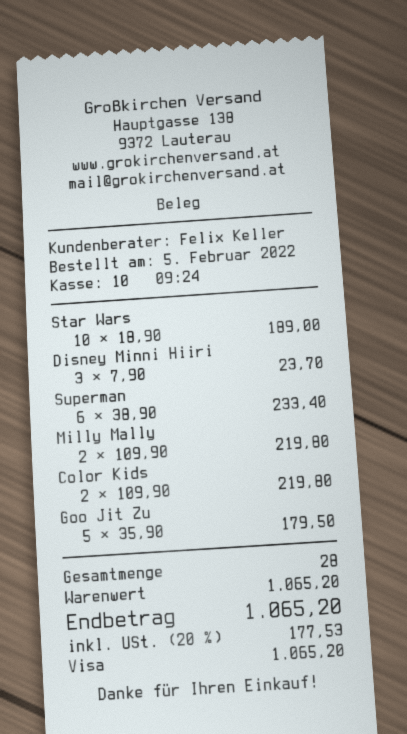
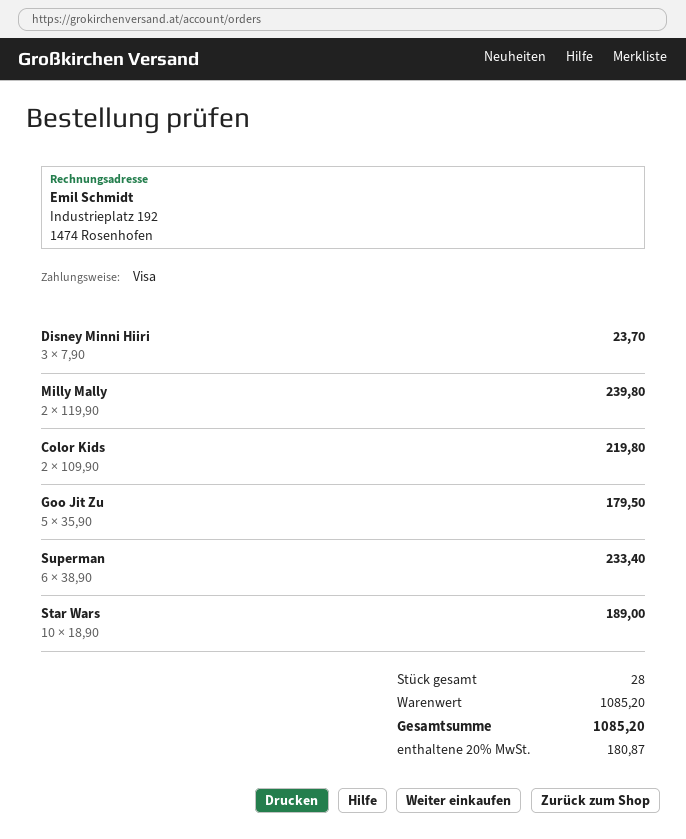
Milly Mally: 2 x 109.90 = 219.80 -> 2 x 119.90 = 239.80
subtotal: 1065.20 -> 1085.20
tax: 20% = 177.53 -> 20% = 180.87
total: 1065.20 -> 1085.20

